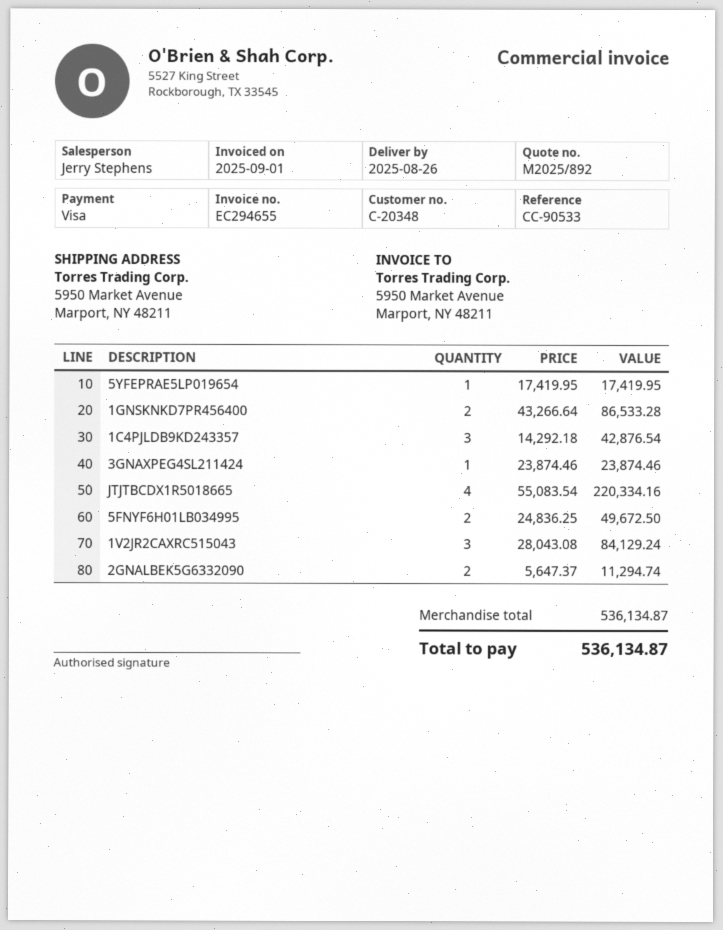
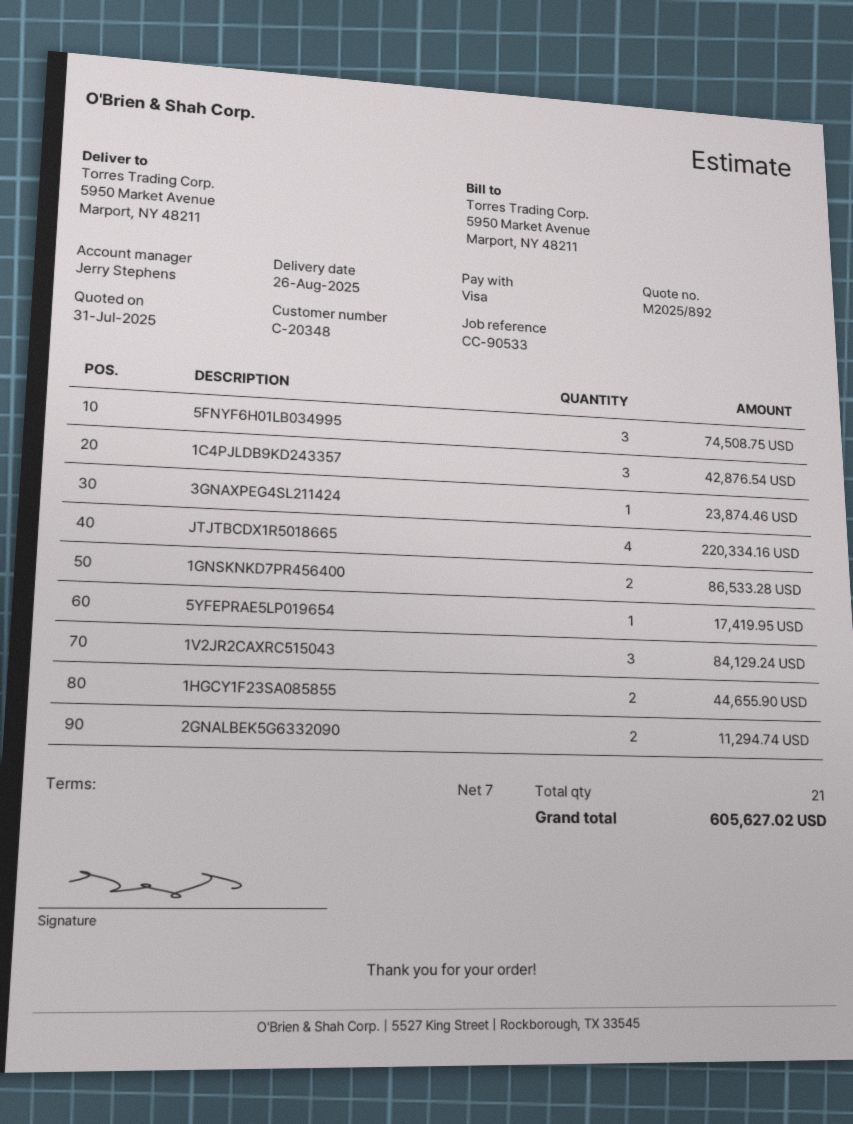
5FNYF6H01LB034995: 2 for 49672.50 -> 3 for 74508.75
1HGCY1F23SA085855: none -> 2 for 44655.90
total: 536134.87 -> 605627.02

